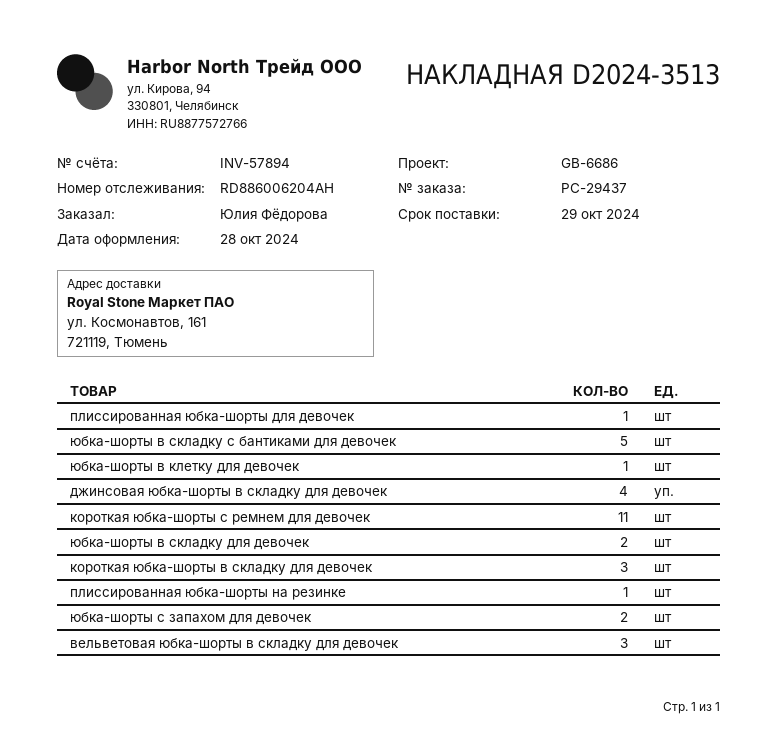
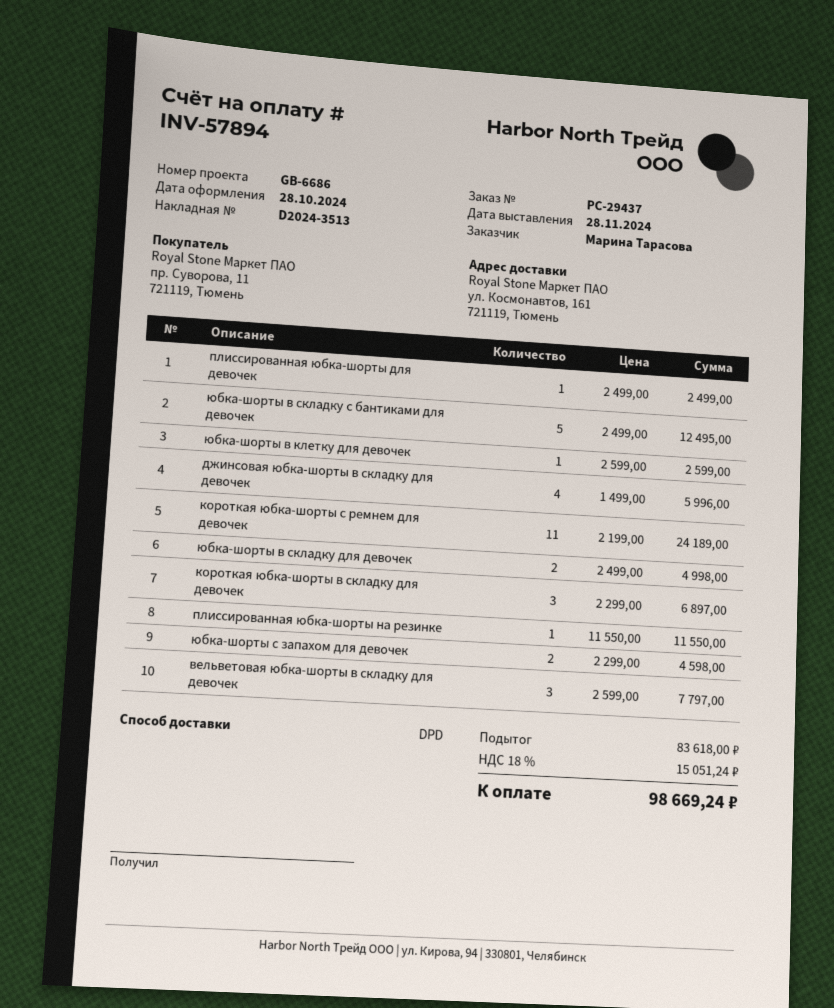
ordered by: Юлия Фёдорова -> Марина Тарасова

